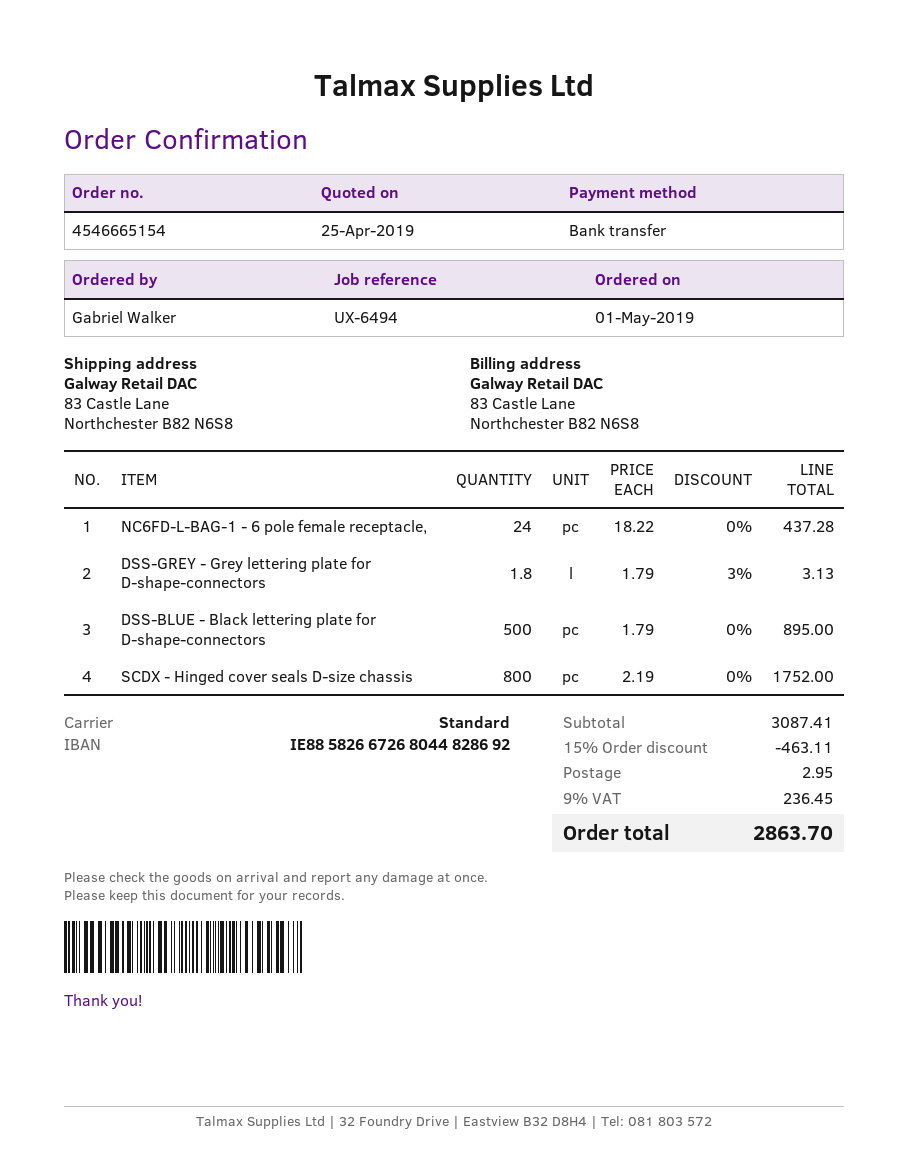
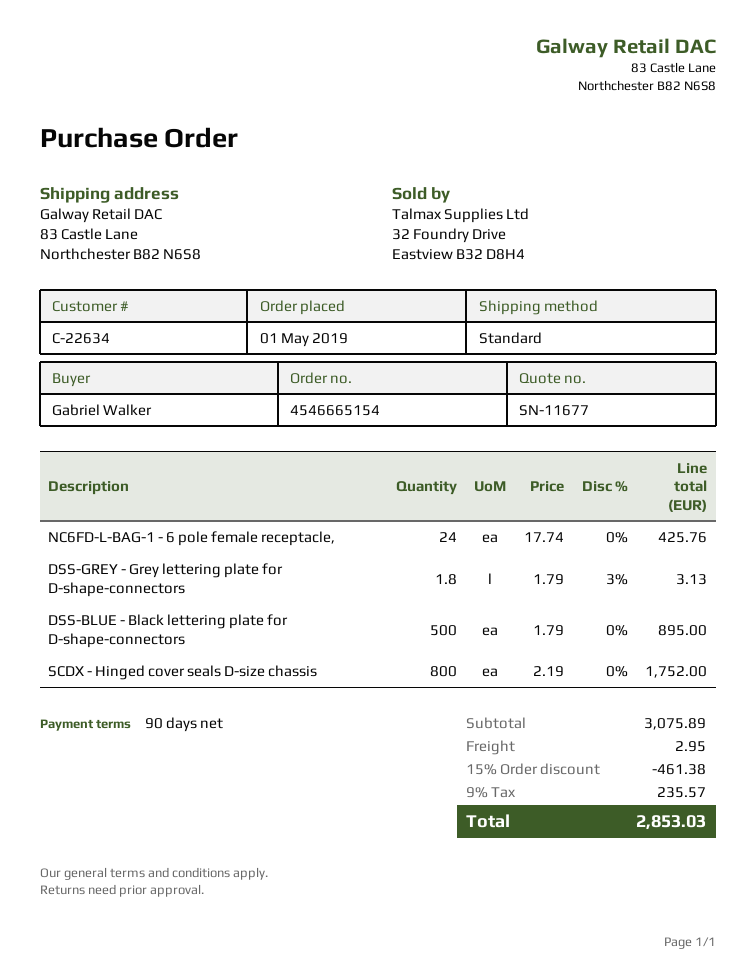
NC6FD-L-BAG-1 - 6 pole female receptacle,: 24 x 18.22 = 437.28 -> 24 x 17.74 = 425.76
subtotal: 3087.41 -> 3075.89
discount: 15% = 463.11 -> 15% = 461.38
tax: 9% = 236.45 -> 9% = 235.57
total: 2863.70 -> 2853.03

